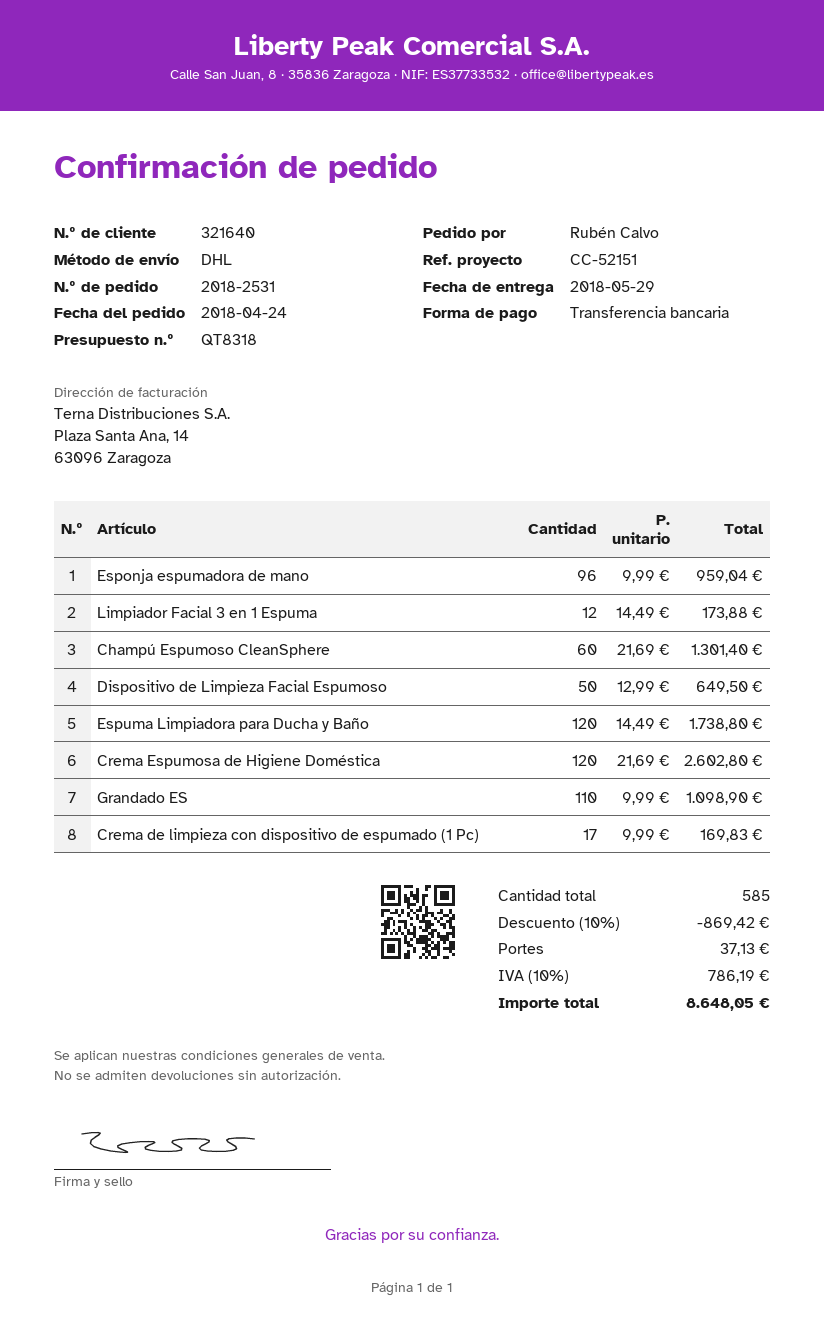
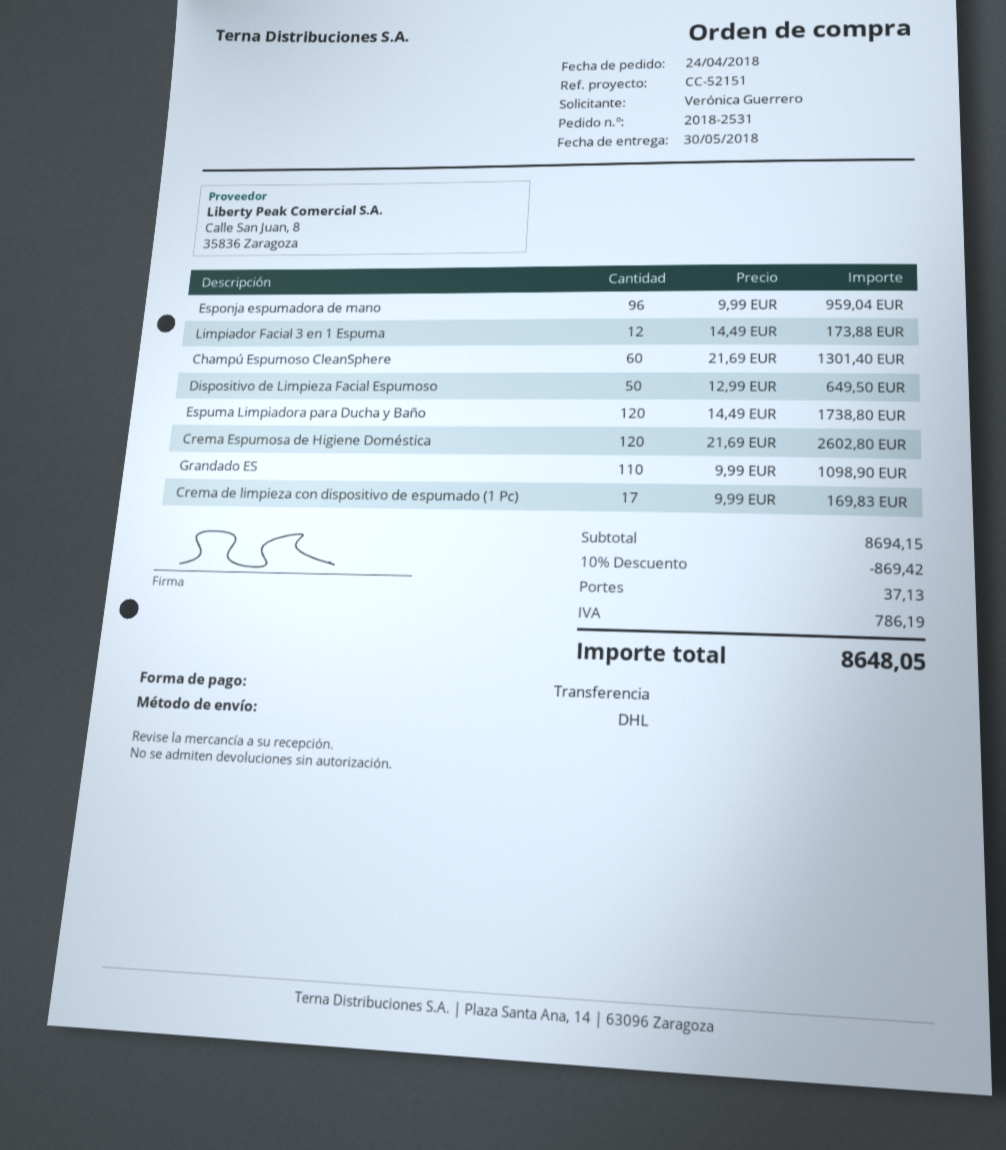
delivery date: 2018-05-29 -> 2018-05-30
ordered by: Rubén Calvo -> Verónica Guerrero

